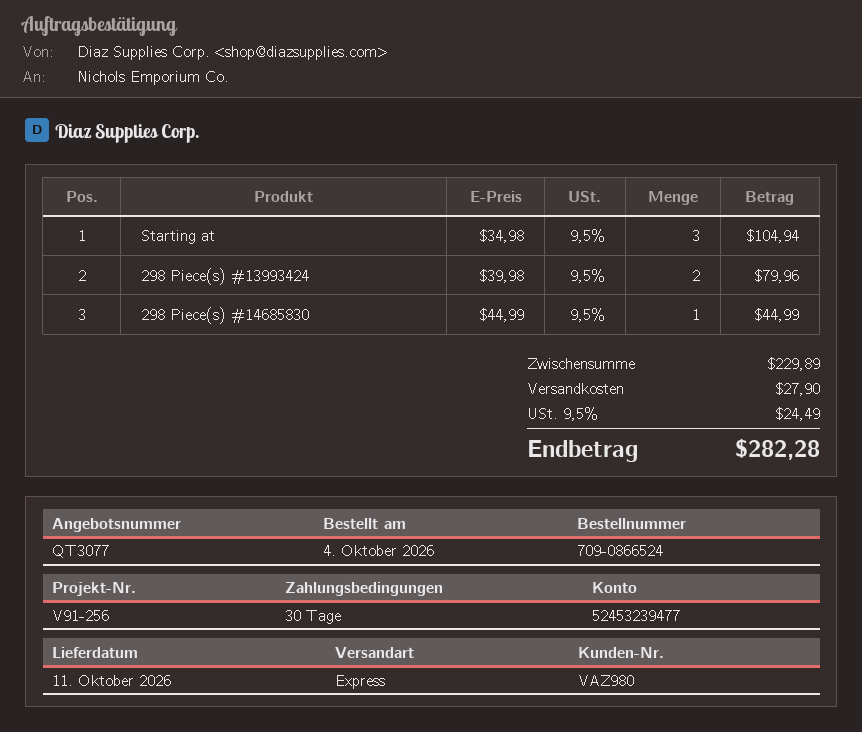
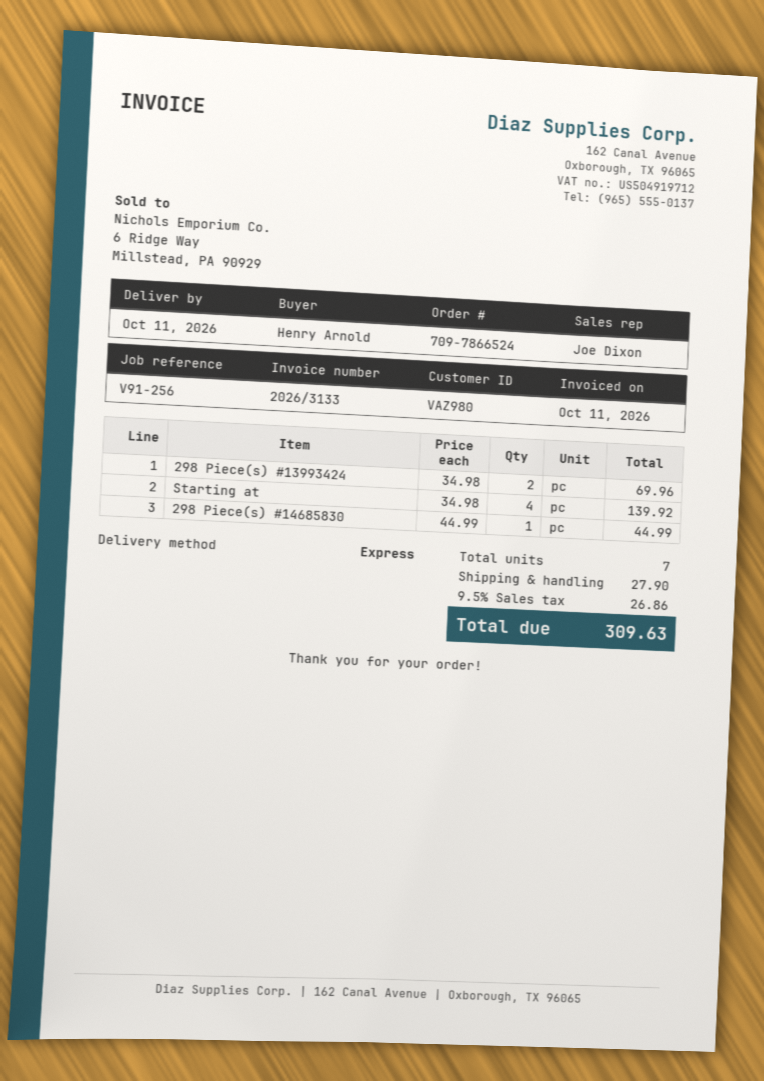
order number: 709-0866524 -> 709-7866524
Starting at: 3 x 34.98 = 104.94 -> 4 x 34.98 = 139.92
298 Piece(s) #13993424: 2 x 39.98 = 79.96 -> 2 x 34.98 = 69.96
tax: 9.5% = 24.49 -> 9.5% = 26.86
total: 282.28 -> 309.63

